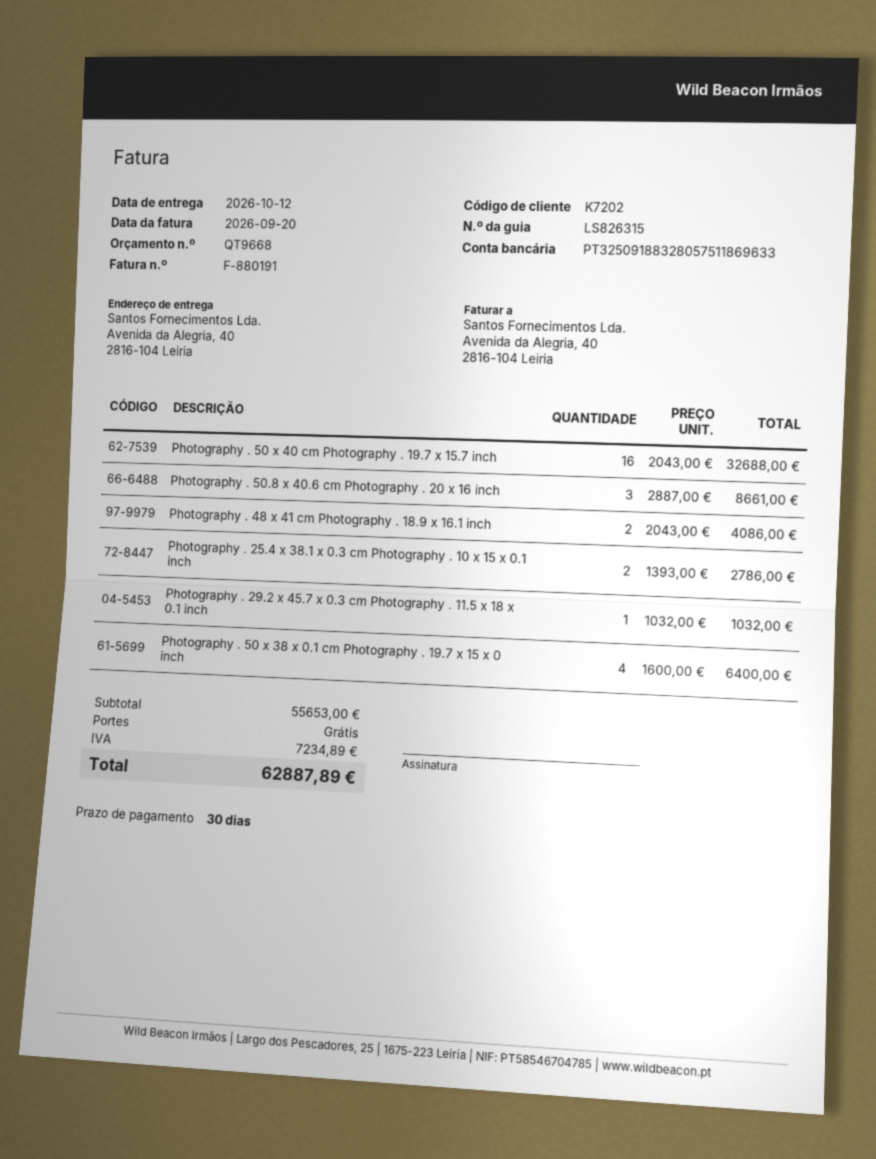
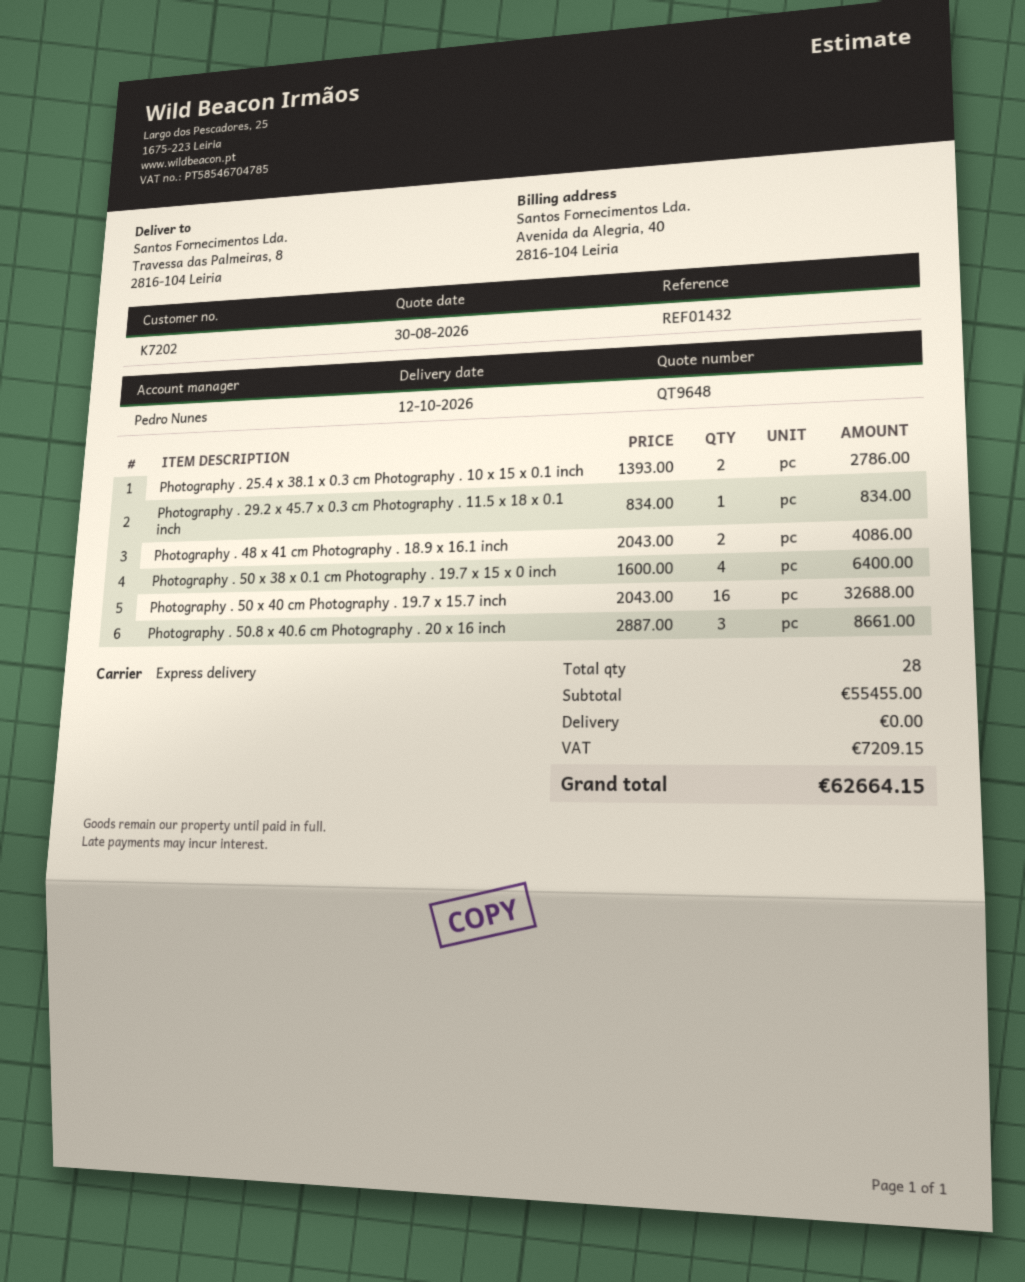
quote number: QT9668 -> QT9648
ship to: Avenida da Alegria, 40, 2816-104 Leiria -> Travessa das Palmeiras, 8, 2816-104 Leiria
Photography . 29.2 x 45.7 x 0.3 cm Photography . 11.5 x 18 x 0.1 inch: 1 x 1032.00 = 1032.00 -> 1 x 834.00 = 834.00
subtotal: 55653.00 -> 55455.00
tax: 7234.89 -> 7209.15
total: 62887.89 -> 62664.15

